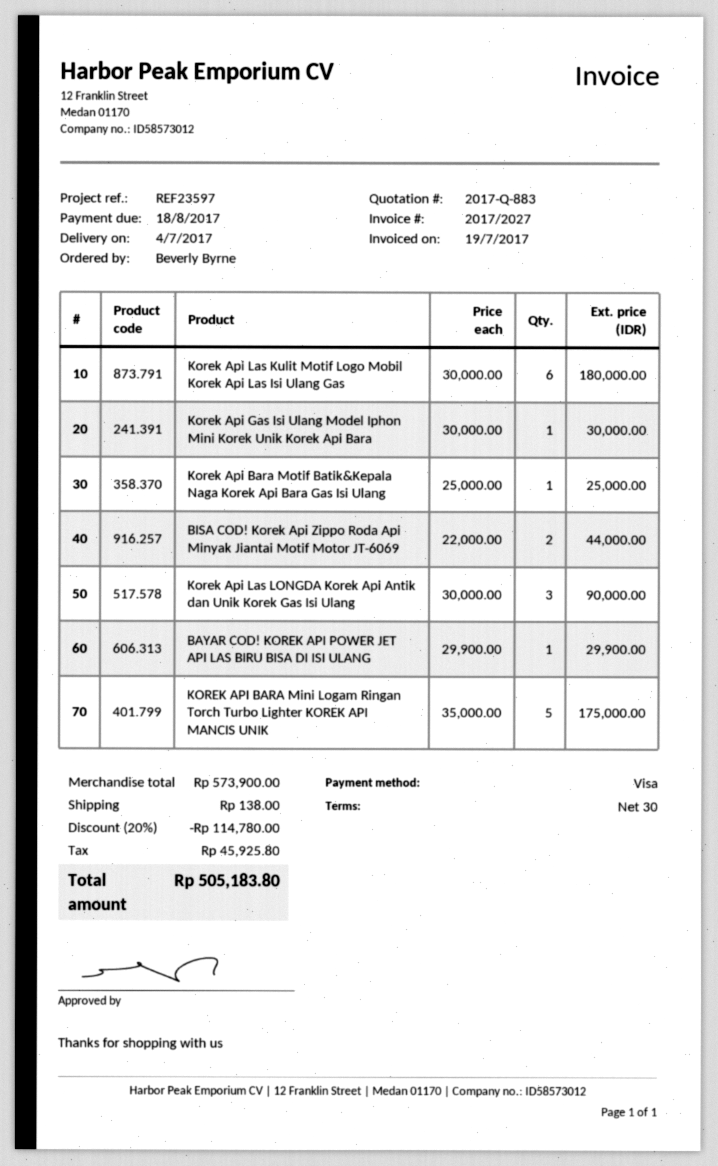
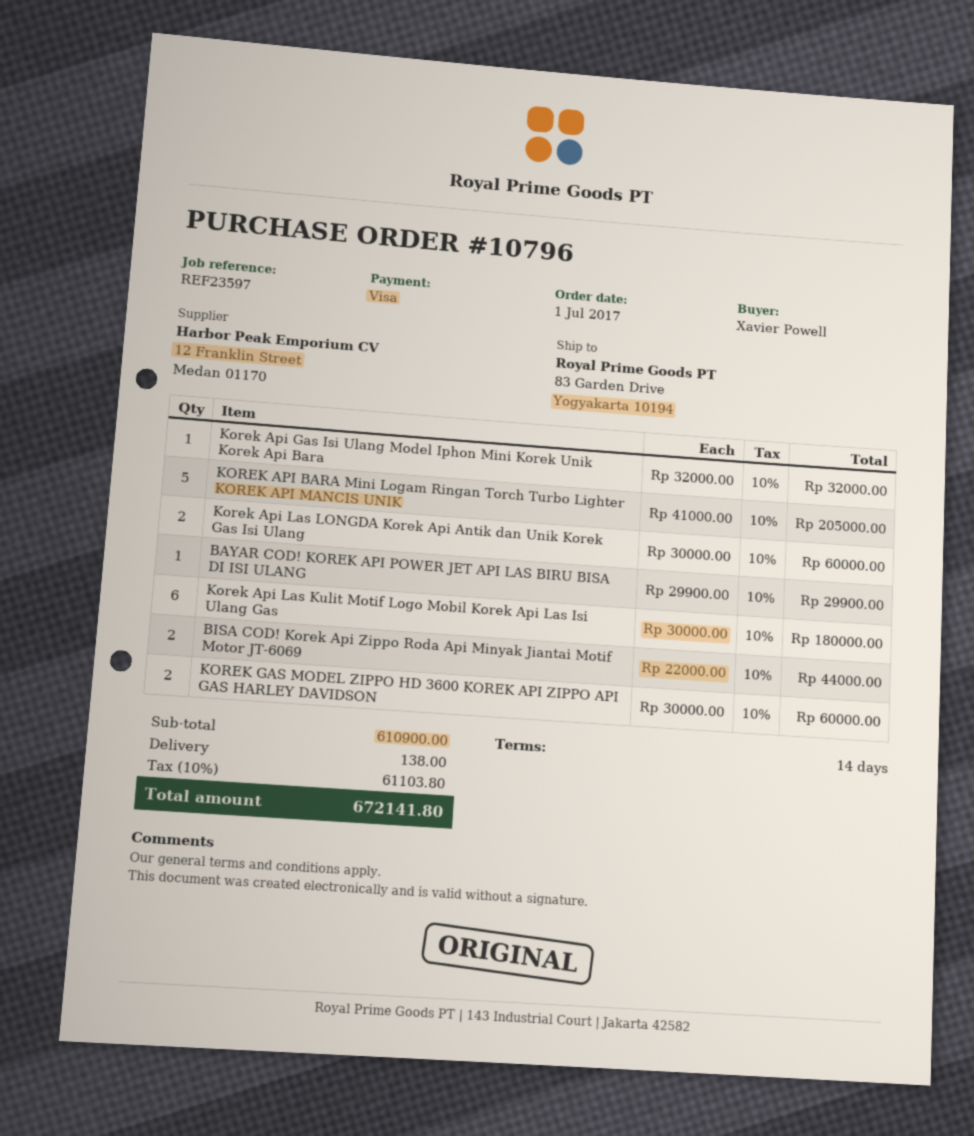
payment terms: 30 days -> 14 days
ordered by: Beverly Byrne -> Xavier Powell
Korek Api Gas Isi Ulang Model Iphon Mini Korek Unik Korek Api Bara: 1 x 30000.00 = 30000.00 -> 1 x 32000.00 = 32000.00
Korek Api Bara Motif Batik&Kepala Naga Korek Api Bara Gas Isi Ulang: 1 x 25000.00 = 25000.00 -> none
Korek Api Las LONGDA Korek Api Antik dan Unik Korek Gas Isi Ulang: 3 x 30000.00 = 90000.00 -> 2 x 30000.00 = 60000.00
KOREK API BARA Mini Logam Ringan Torch Turbo Lighter KOREK API MANCIS UNIK: 5 x 35000.00 = 175000.00 -> 5 x 41000.00 = 205000.00
KOREK GAS MODEL ZIPPO HD 3600 KOREK API ZIPPO API GAS HARLEY DAVIDSON: none -> 2 x 30000.00 = 60000.00
subtotal: 573900.00 -> 610900.00
discount: 20% = 114780.00 -> none
tax: 45925.80 -> 61103.80
total: 505183.80 -> 672141.80

